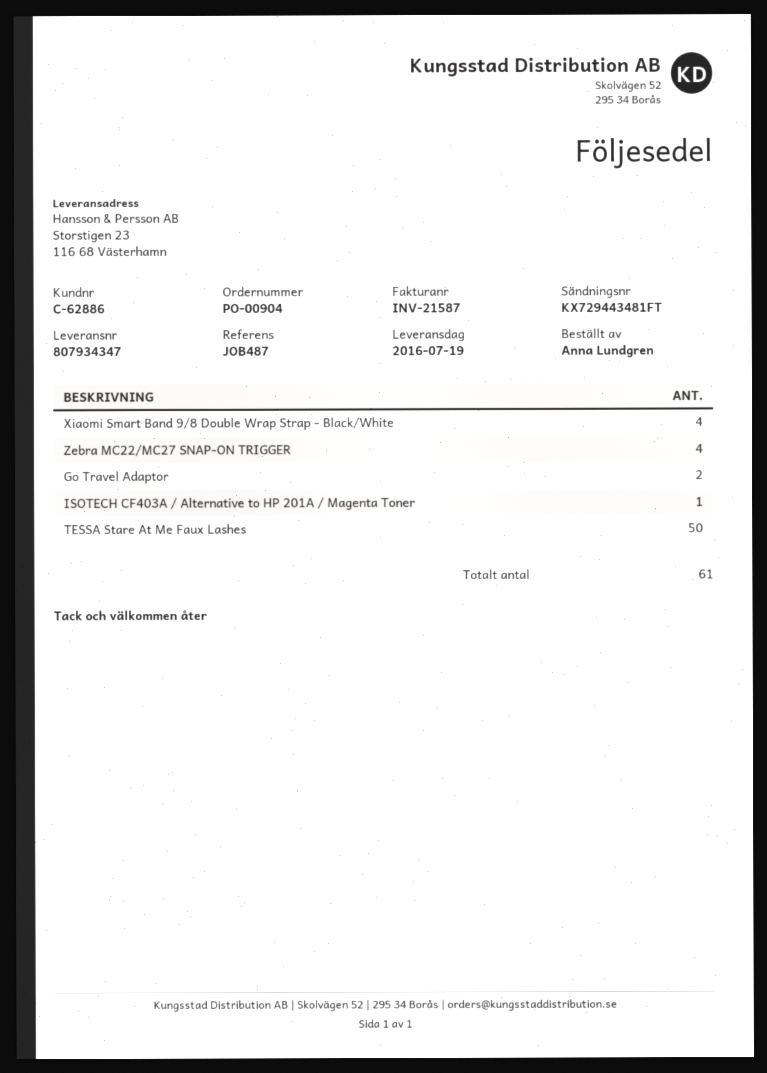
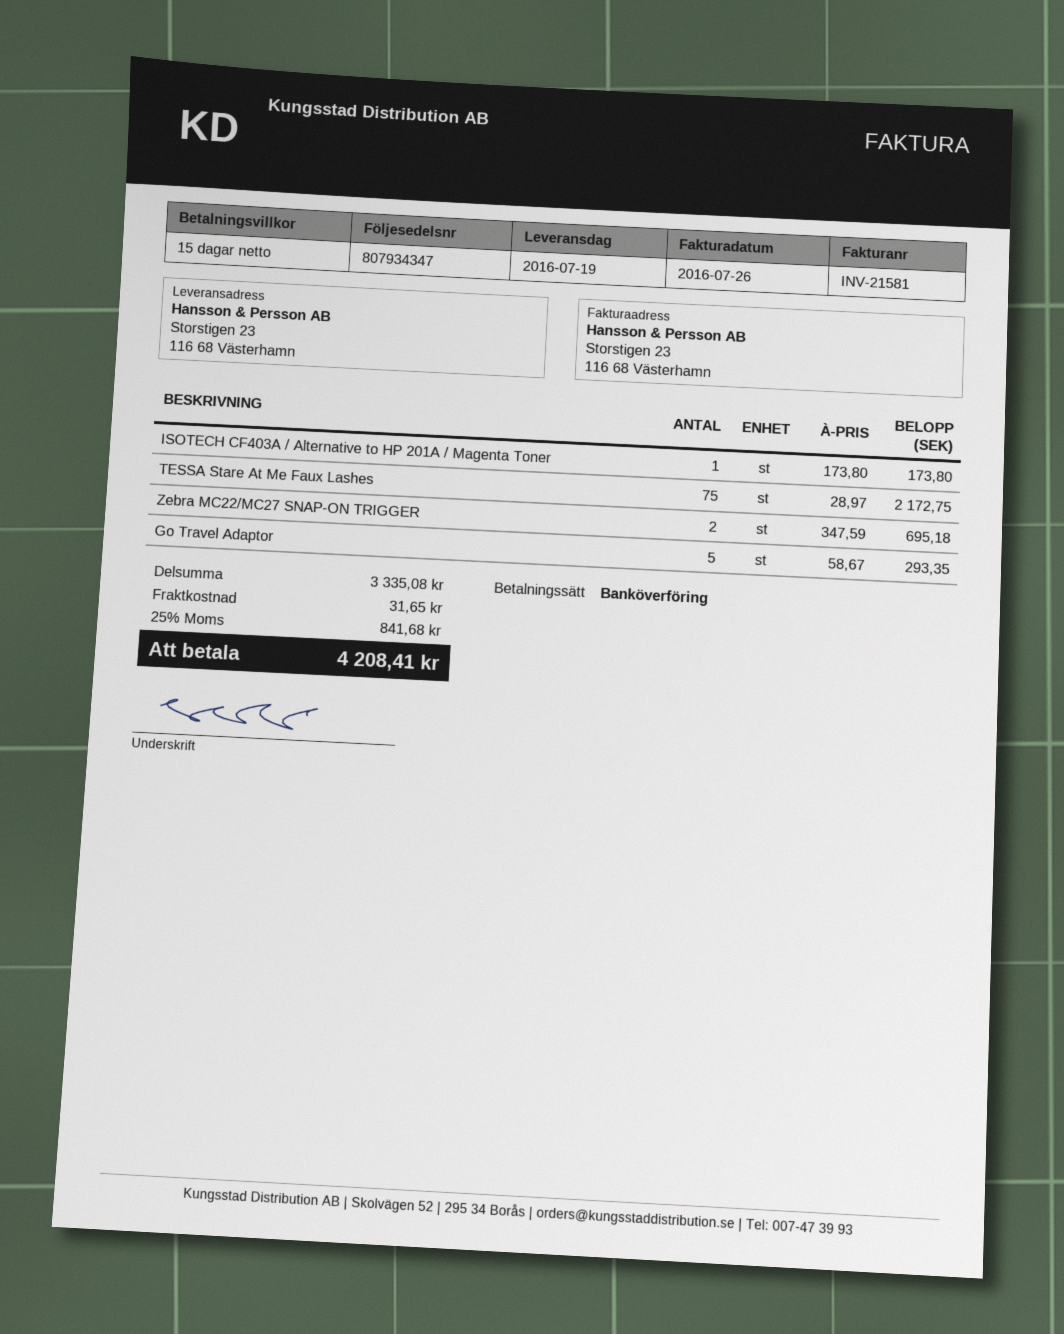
invoice number: INV-21587 -> INV-21581
Xiaomi Smart Band 9/8 Double Wrap Strap - Black/White: 4 -> none
Zebra MC22/MC27 SNAP-ON TRIGGER: 4 -> 2
Go Travel Adaptor: 2 -> 5
TESSA Stare At Me Faux Lashes: 50 -> 75

